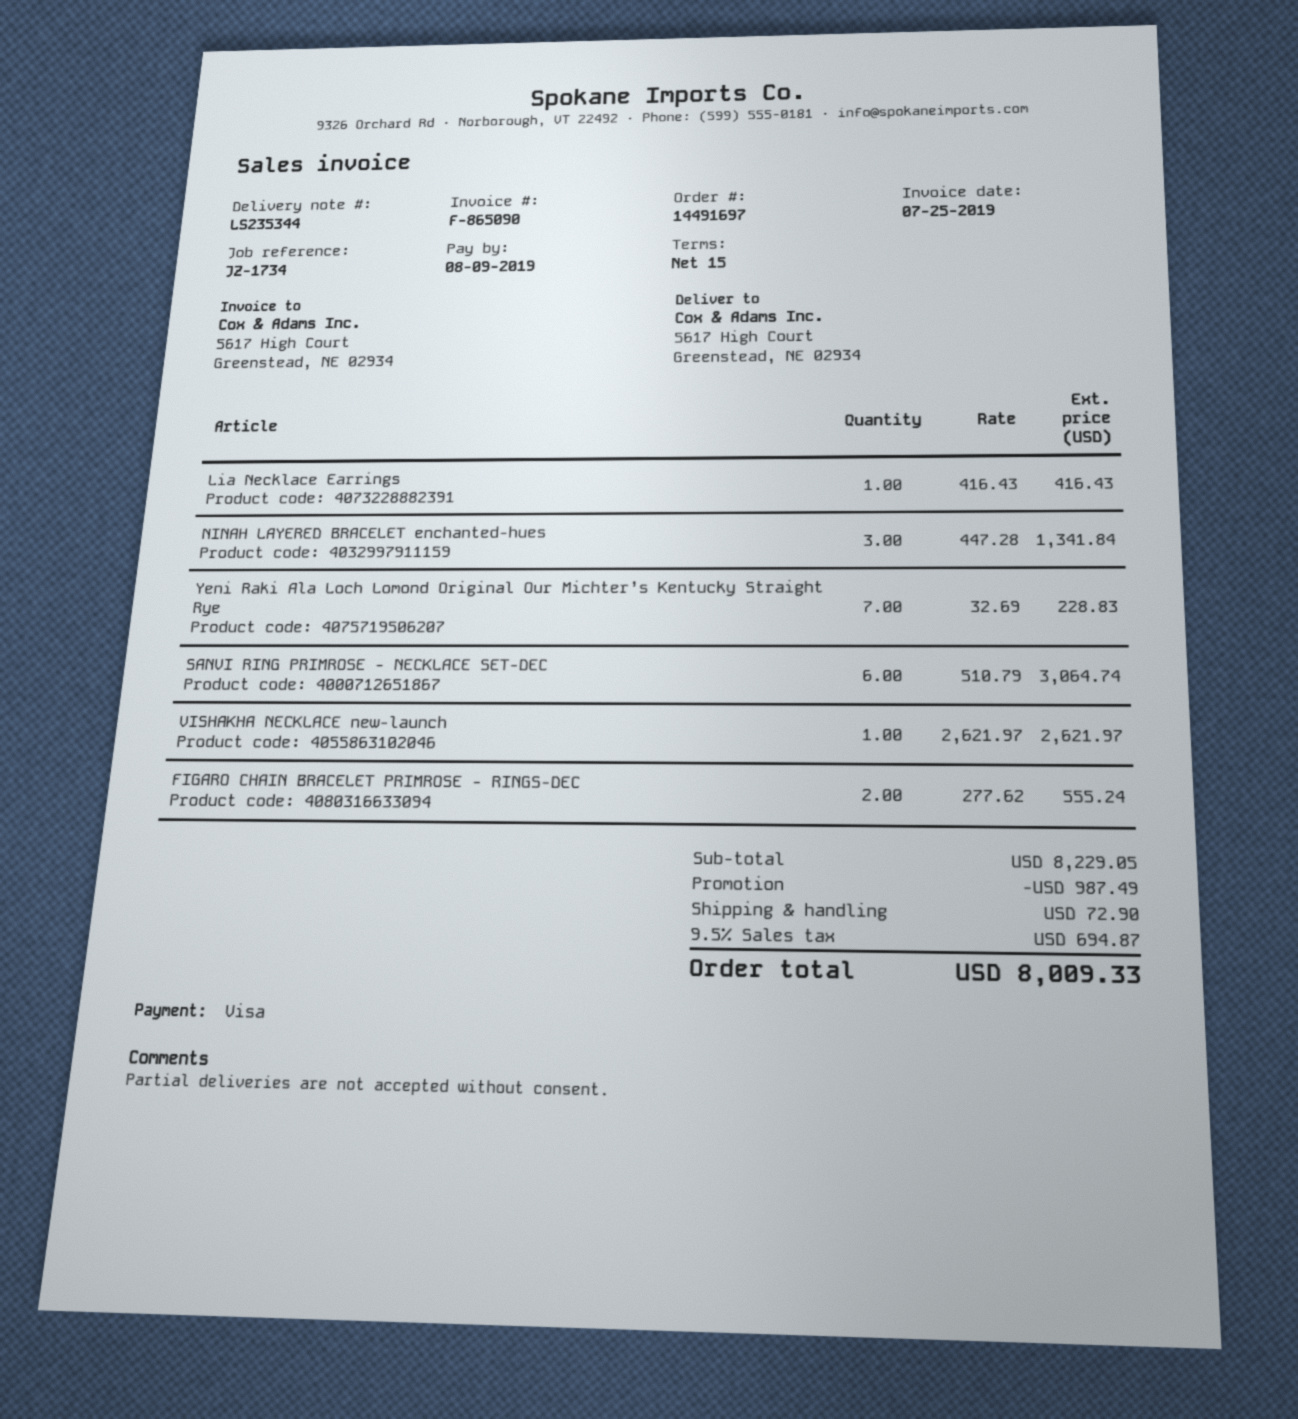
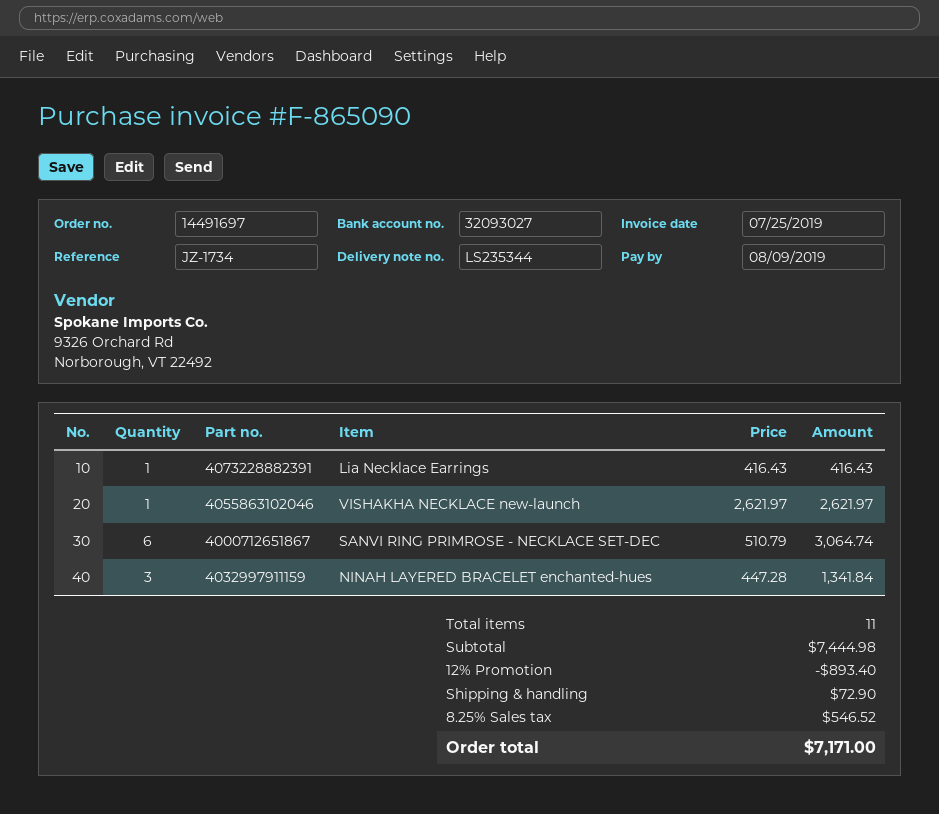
Yeni Raki Ala Loch Lomond Original Our Michter’s Kentucky Straight Rye: 7 x 32.69 = 228.83 -> none
FIGARO CHAIN BRACELET PRIMROSE - RINGS-DEC: 2 x 277.62 = 555.24 -> none
subtotal: 8229.05 -> 7444.98
discount: 987.49 -> 893.40
tax: 9.5% = 694.87 -> 8.25% = 546.52
total: 8009.33 -> 7171.00

